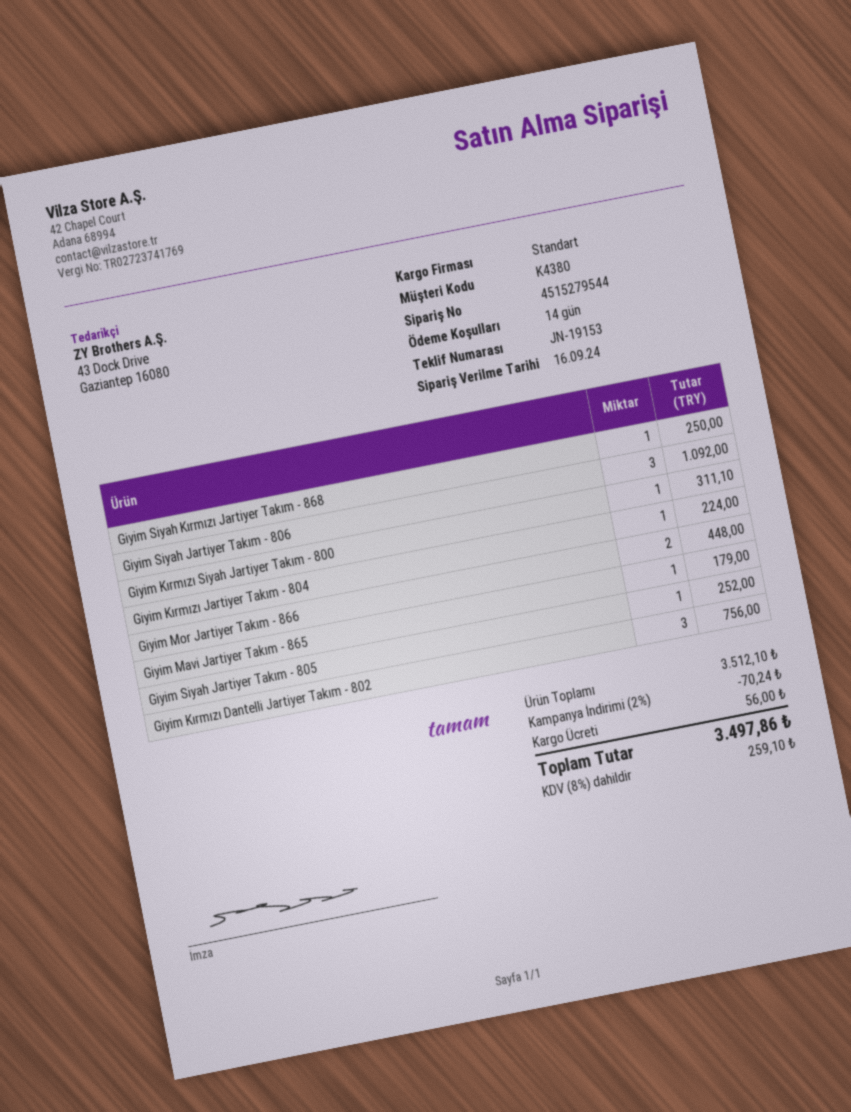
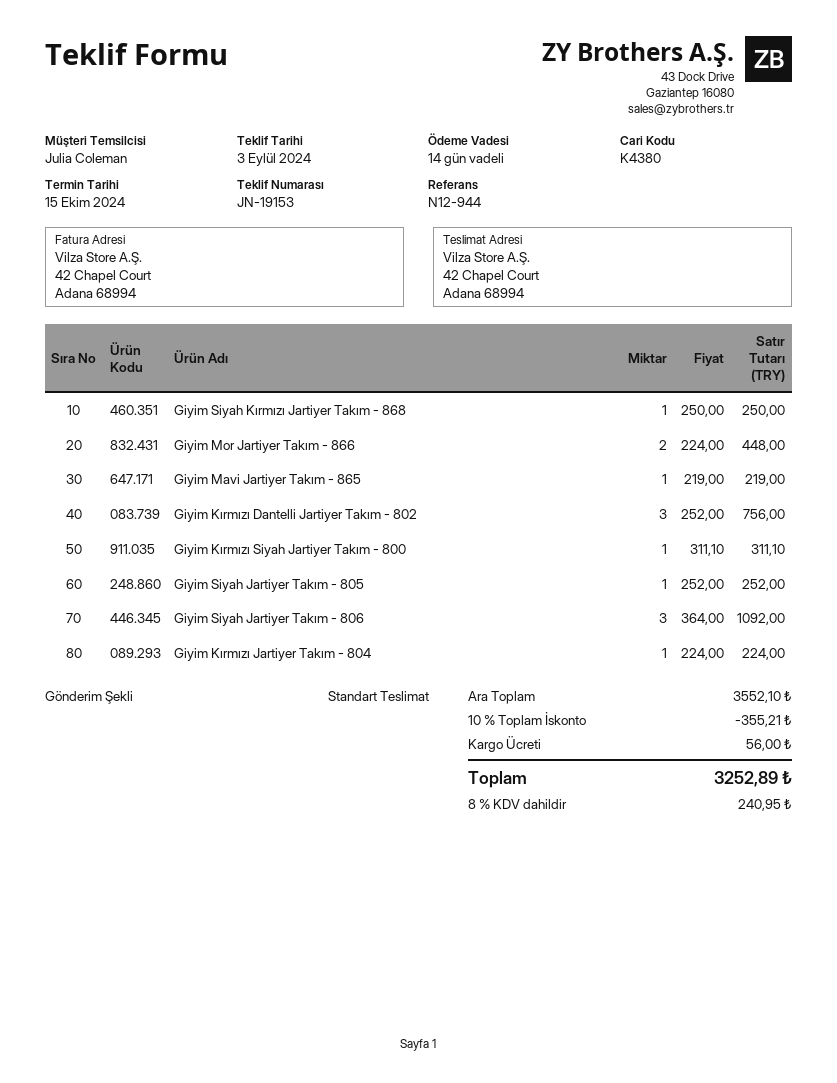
Giyim Mavi Jartiyer Takım - 865: 1 for 179.00 -> 1 for 219.00
subtotal: 3512.10 -> 3552.10
discount: 2% = 70.24 -> 10% = 355.21
tax: 8% = 259.10 -> 8% = 240.95
total: 3497.86 -> 3252.89

